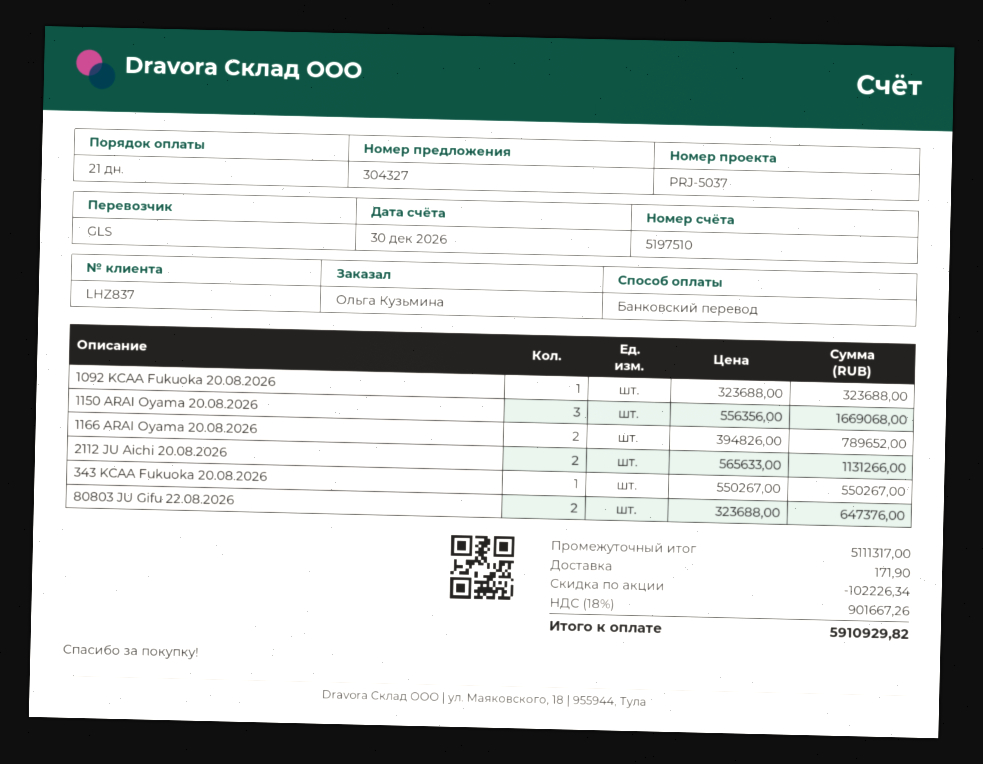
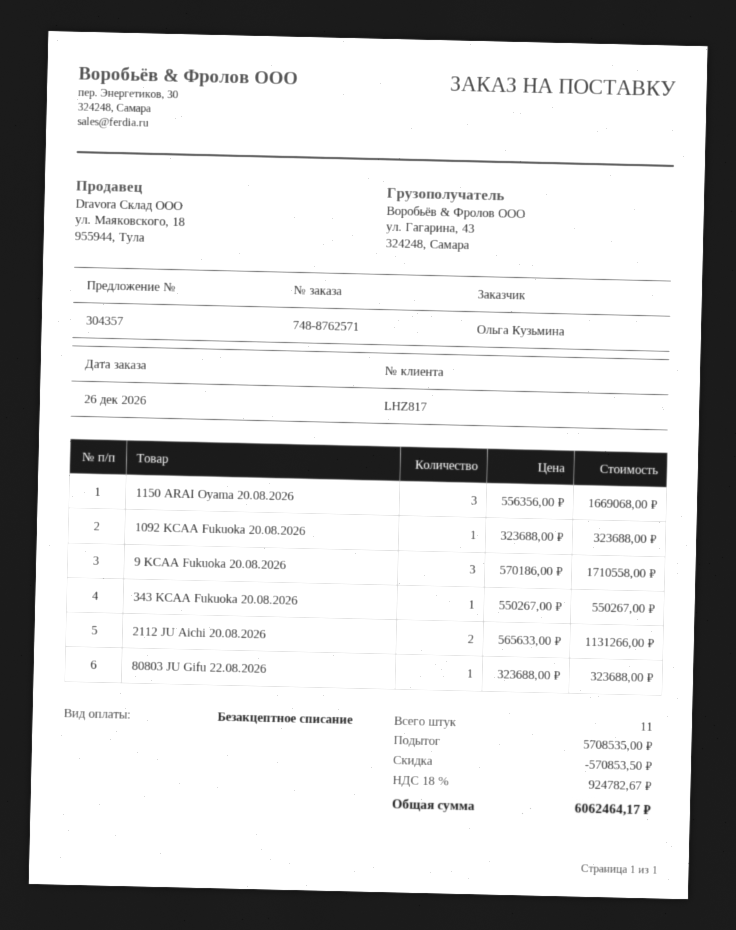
quote number: 304327 -> 304357
customer number: LHZ837 -> LHZ817
payment method: bank transfer -> direct debit
1166 ARAI Oyama 20.08.2026: 2 x 394826.00 = 789652.00 -> none
80803 JU Gifu 22.08.2026: 2 x 323688.00 = 647376.00 -> 1 x 323688.00 = 323688.00
9 KCAA Fukuoka 20.08.2026: none -> 3 x 570186.00 = 1710558.00
subtotal: 5111317.00 -> 5708535.00
discount: 102226.34 -> 570853.50
shipping: 171.90 -> none
tax: 18% = 901667.26 -> 18% = 924782.67
total: 5910929.82 -> 6062464.17

